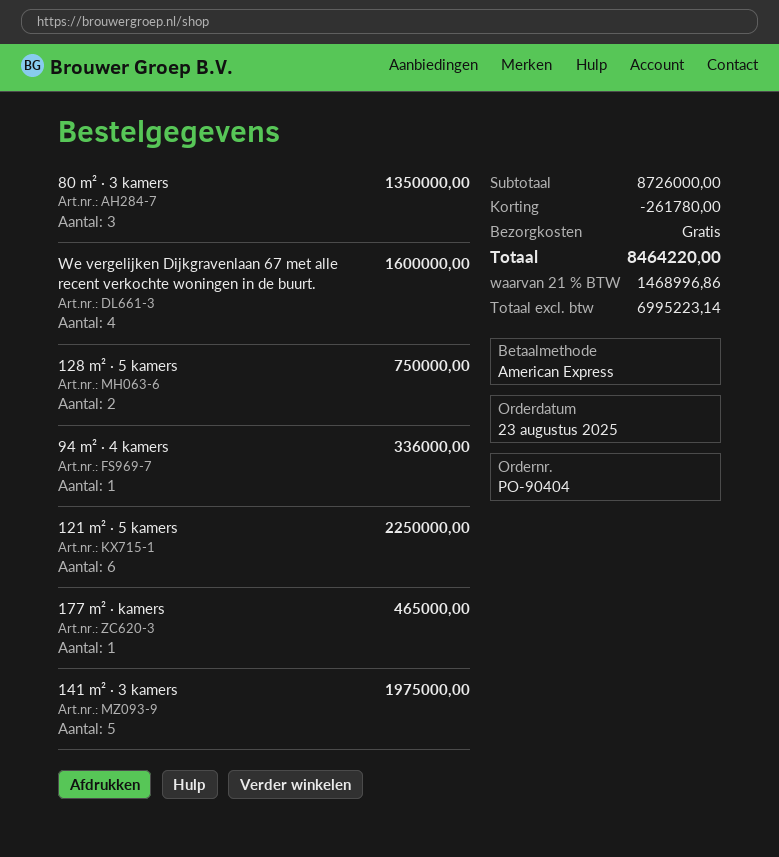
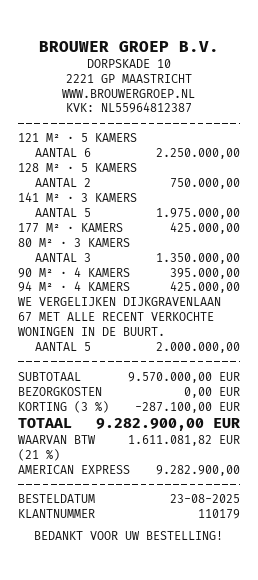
We vergelijken Dijkgravenlaan 67 met alle recent verkochte woningen in de buurt.: 4 for 1600000.00 -> 5 for 2000000.00
94 m² · 4 kamers: 1 for 336000.00 -> 1 for 425000.00
177 m² · kamers: 1 for 465000.00 -> 1 for 425000.00
90 M² · 4 KAMERS: none -> 1 for 395000.00
subtotal: 8726000.00 -> 9570000.00
discount: 261780.00 -> 287100.00
tax: 21% = 1468996.86 -> 21% = 1611081.82
total: 8464220.00 -> 9282900.00

